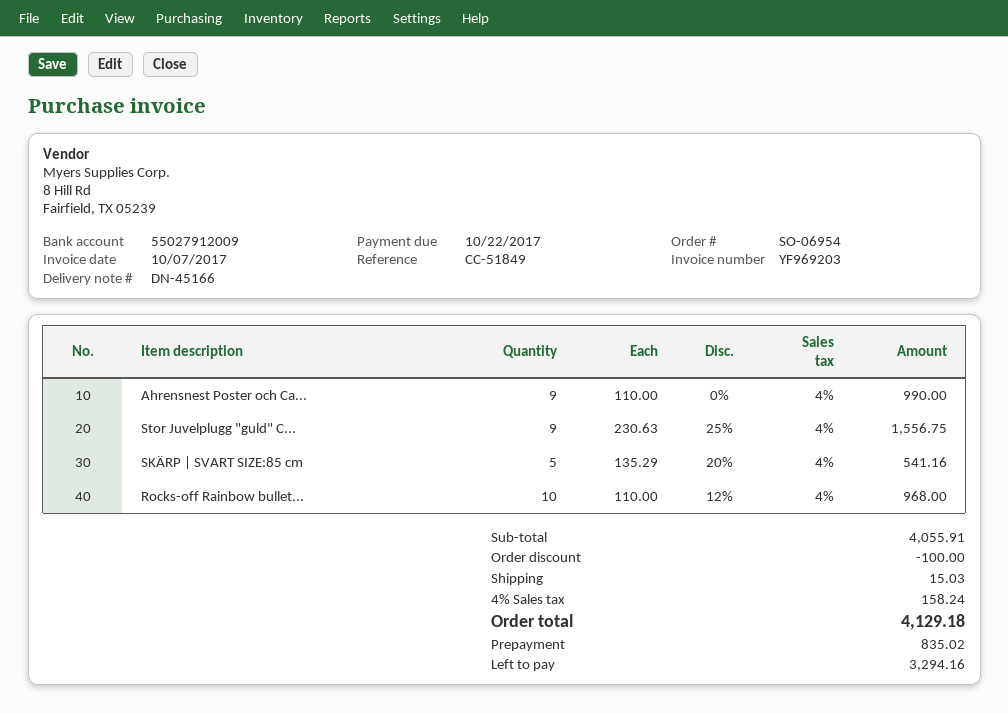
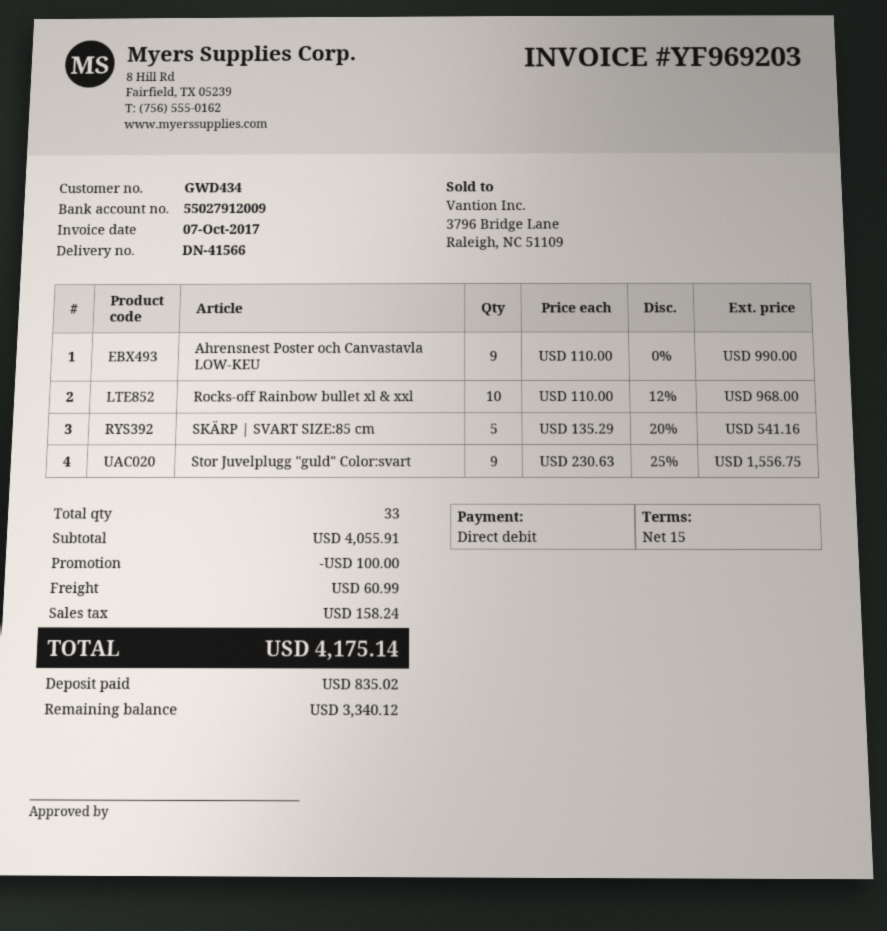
delivery note number: DN-45166 -> DN-41566
shipping: 15.03 -> 60.99
total: 4129.18 -> 4175.14
balance: 3294.16 -> 3340.12

